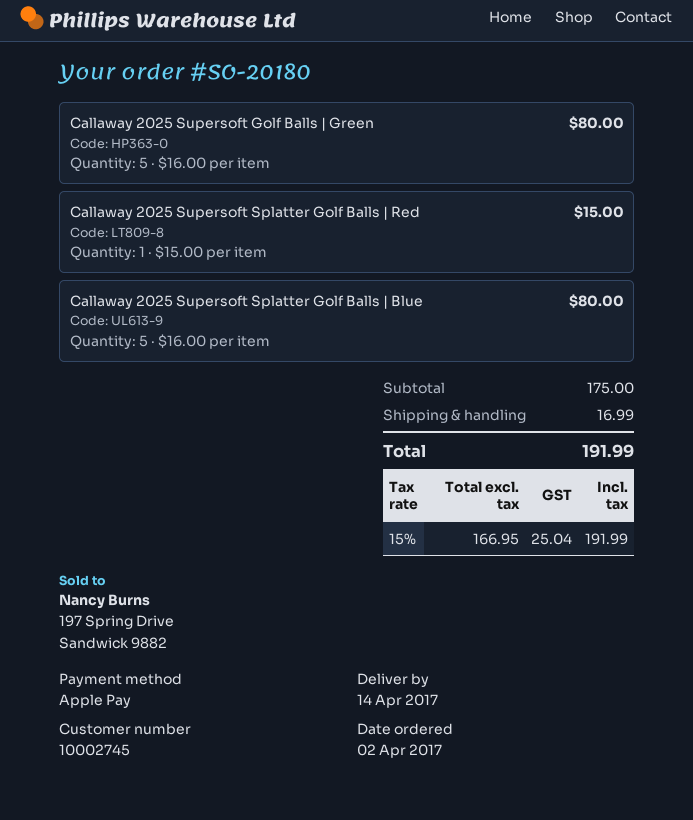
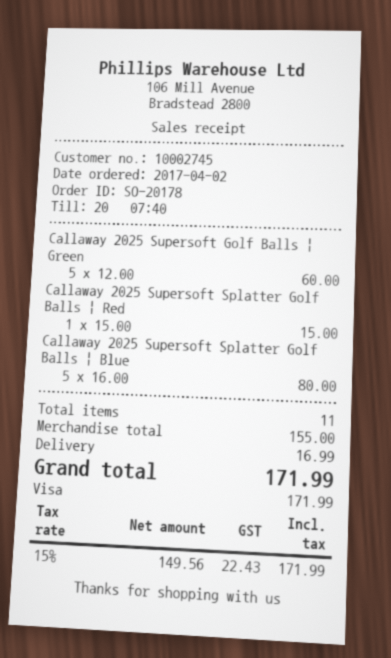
order number: SO-20180 -> SO-20178
payment method: Apple Pay -> Visa
Callaway 2025 Supersoft Golf Balls | Green: 5 x 16.00 = 80.00 -> 5 x 12.00 = 60.00
subtotal: 175.00 -> 155.00
net: 166.95 -> 149.56
tax: 15% = 25.04 -> 15% = 22.43
total: 191.99 -> 171.99

